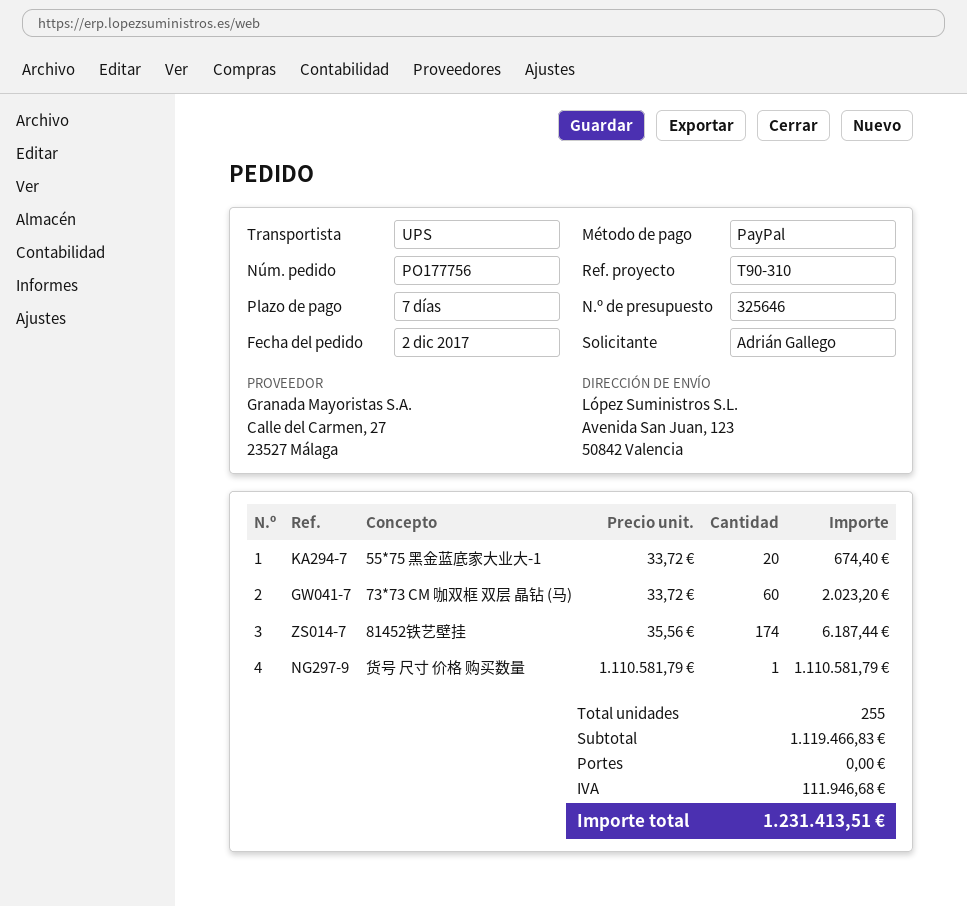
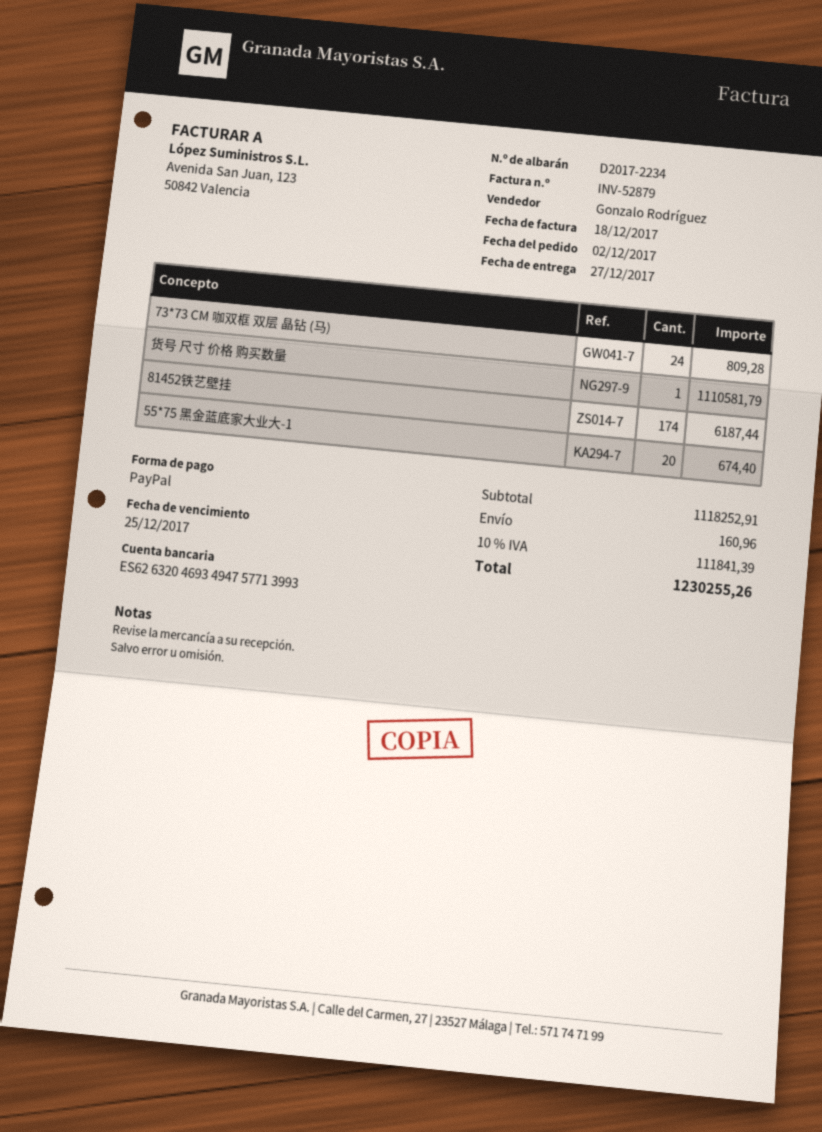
73*73 CM 咖双框 双层 晶钻 (马): 60 for 2023.20 -> 24 for 809.28
subtotal: 1119466.83 -> 1118252.91
shipping: 0.00 -> 160.96
tax: 111946.68 -> 111841.39
total: 1231413.51 -> 1230255.26

